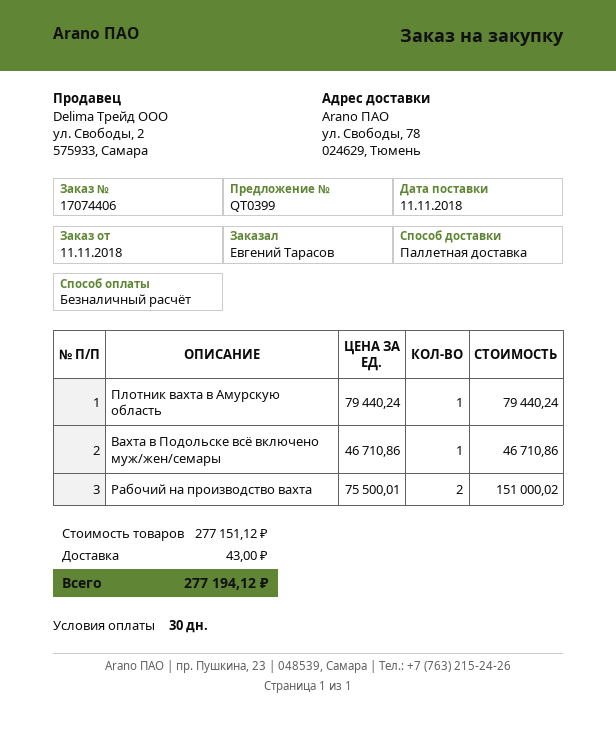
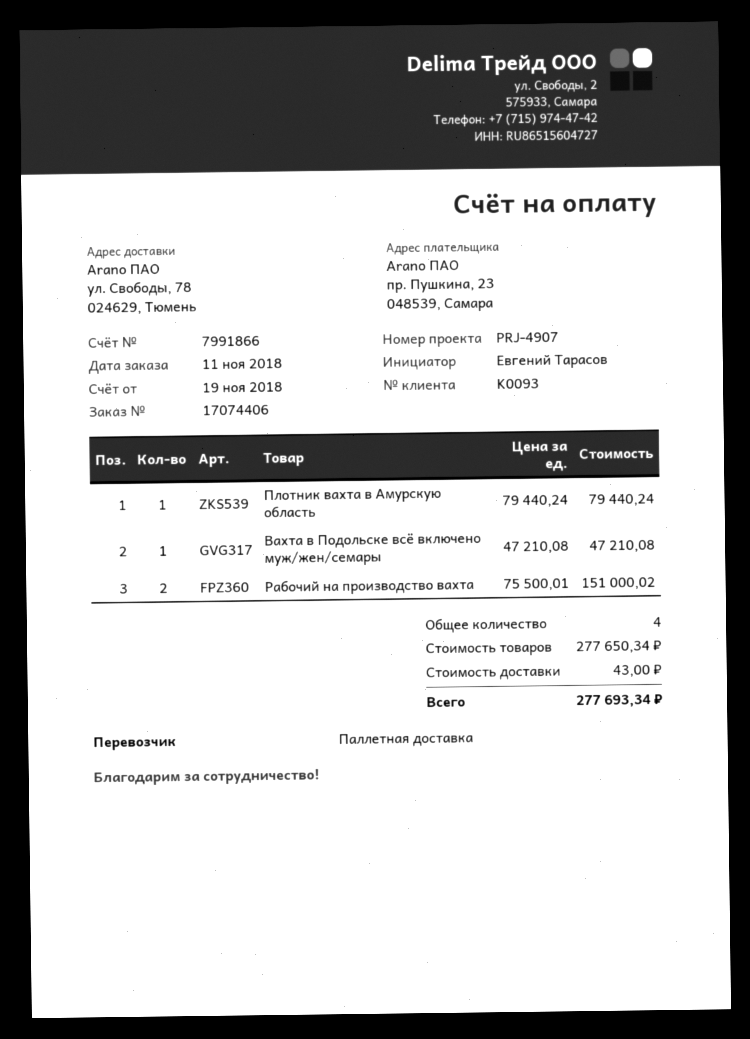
Вахта в Подольске всё включено муж/жен/семары: 1 x 46710.86 = 46710.86 -> 1 x 47210.08 = 47210.08
subtotal: 277151.12 -> 277650.34
total: 277194.12 -> 277693.34

